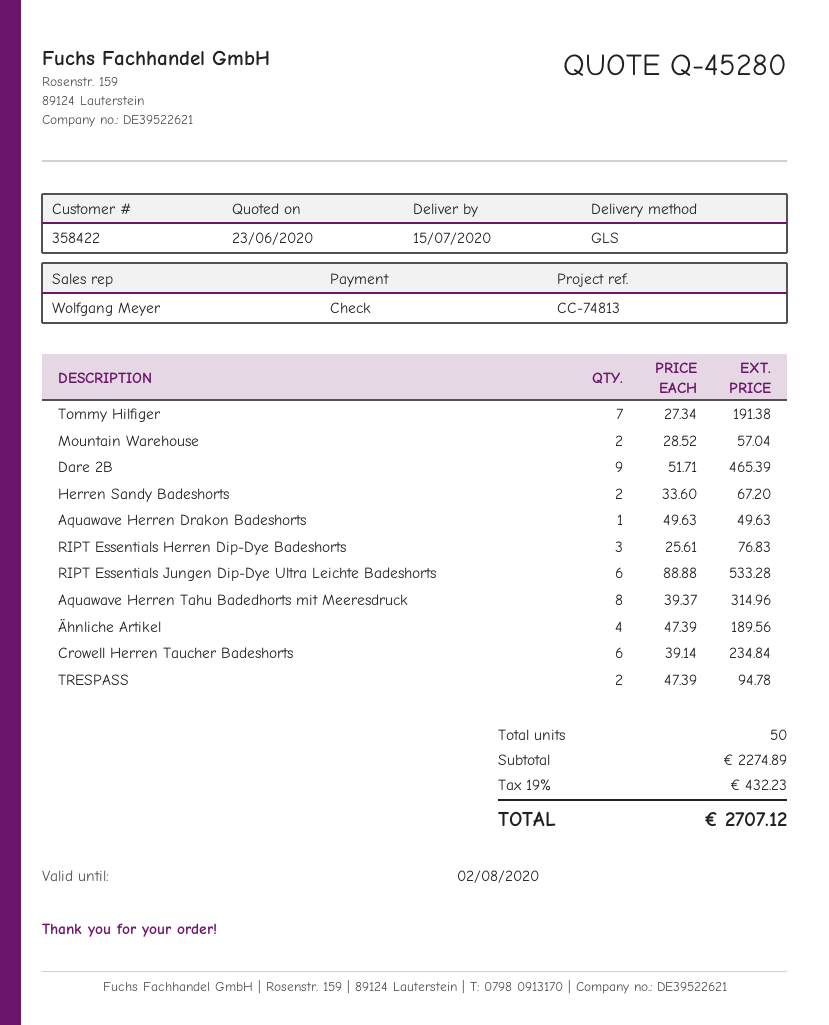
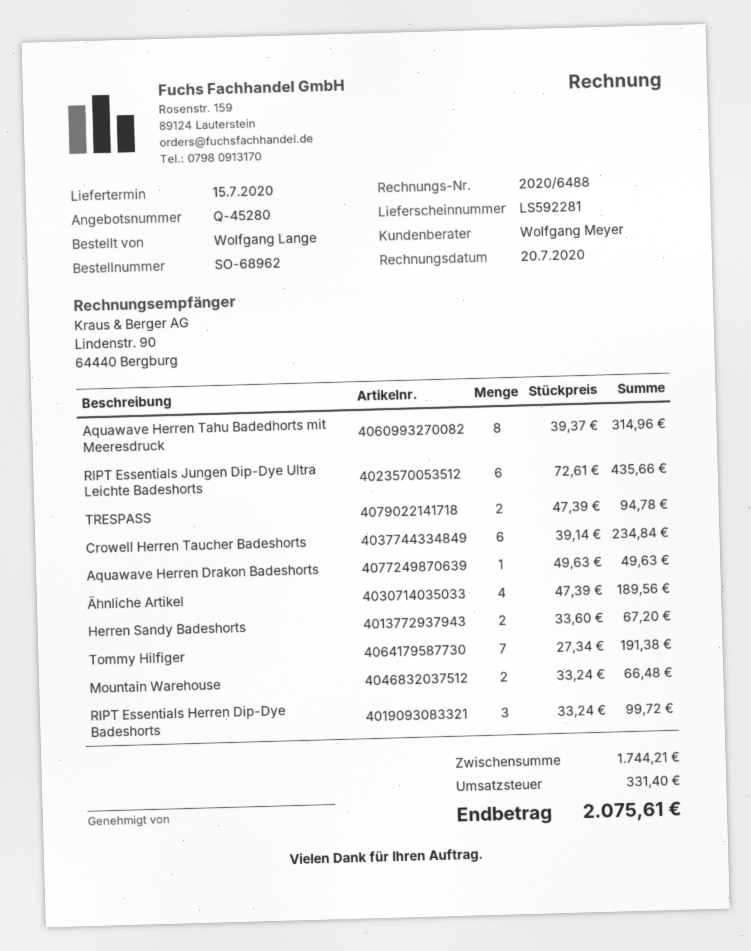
Mountain Warehouse: 2 x 28.52 = 57.04 -> 2 x 33.24 = 66.48
Dare 2B: 9 x 51.71 = 465.39 -> none
RIPT Essentials Herren Dip-Dye Badeshorts: 3 x 25.61 = 76.83 -> 3 x 33.24 = 99.72
RIPT Essentials Jungen Dip-Dye Ultra Leichte Badeshorts: 6 x 88.88 = 533.28 -> 6 x 72.61 = 435.66
subtotal: 2274.89 -> 1744.21
tax: 432.23 -> 331.40
total: 2707.12 -> 2075.61

